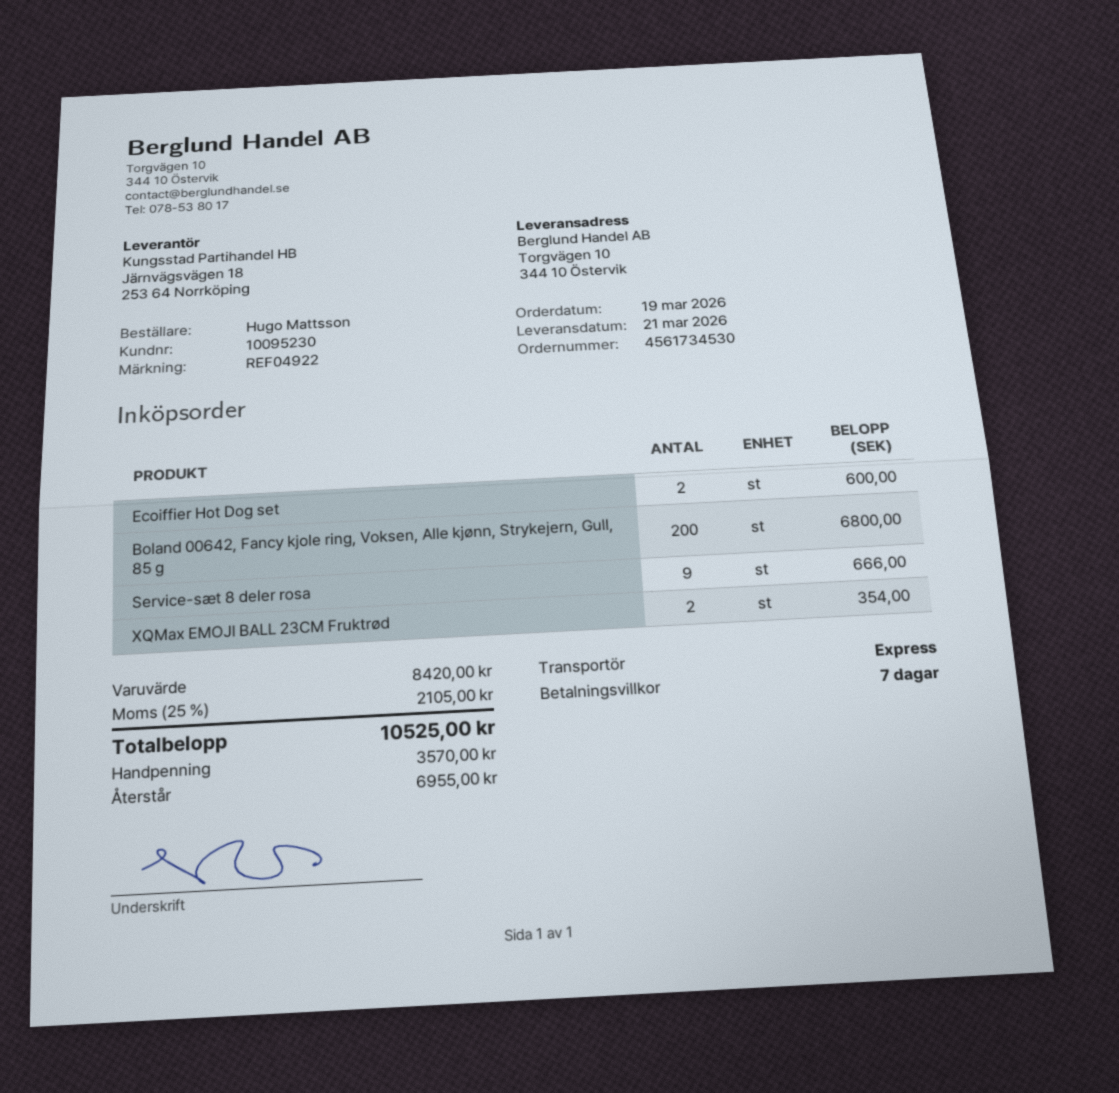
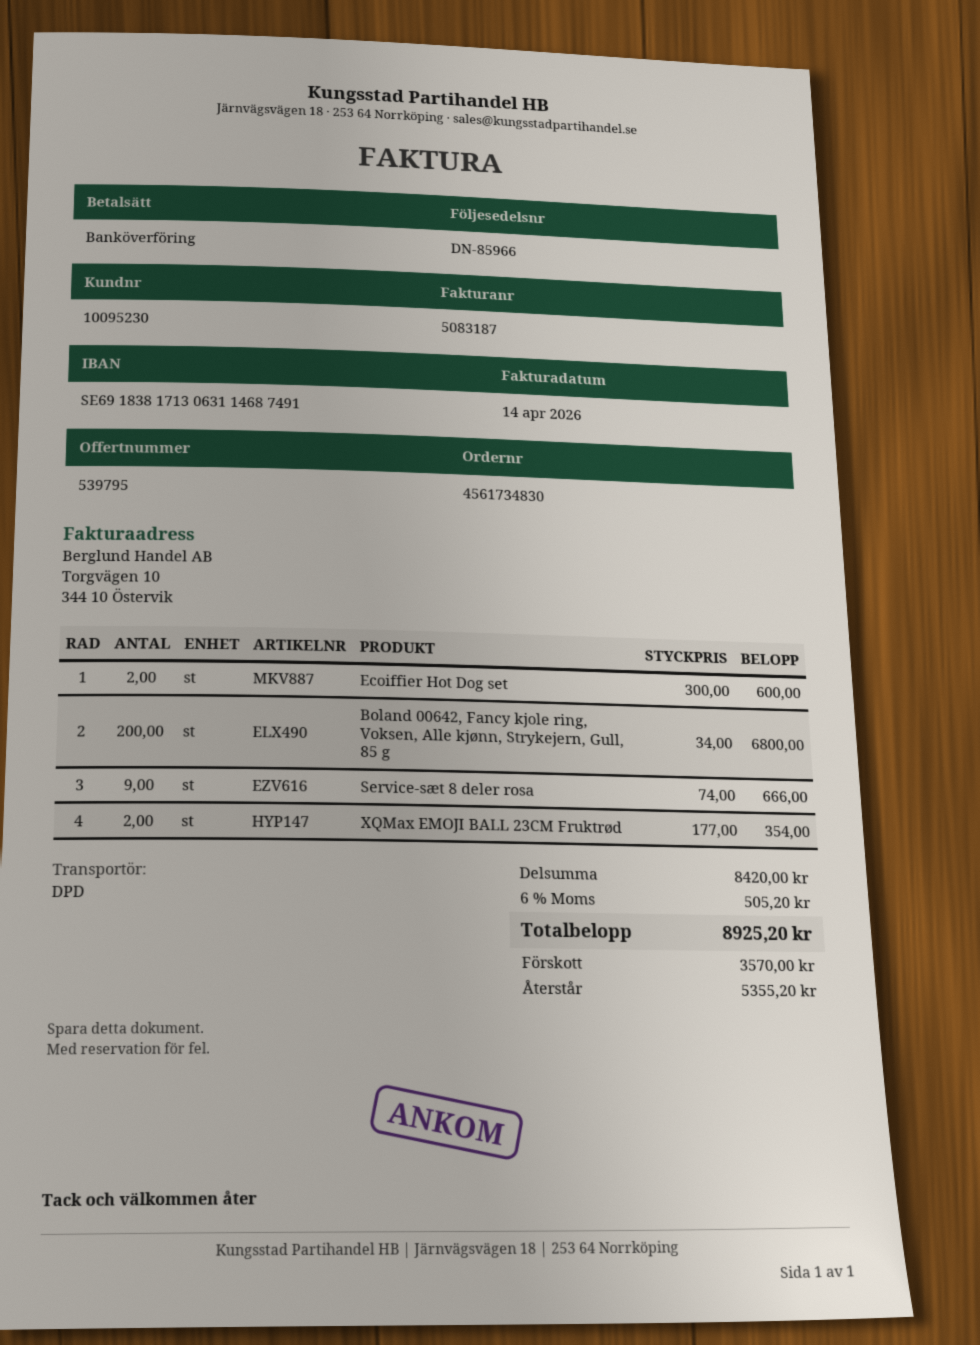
order number: 4561734530 -> 4561734830
shipping method: express -> DPD
tax: 25% = 2105.00 -> 6% = 505.20
total: 10525.00 -> 8925.20
balance: 6955.00 -> 5355.20

